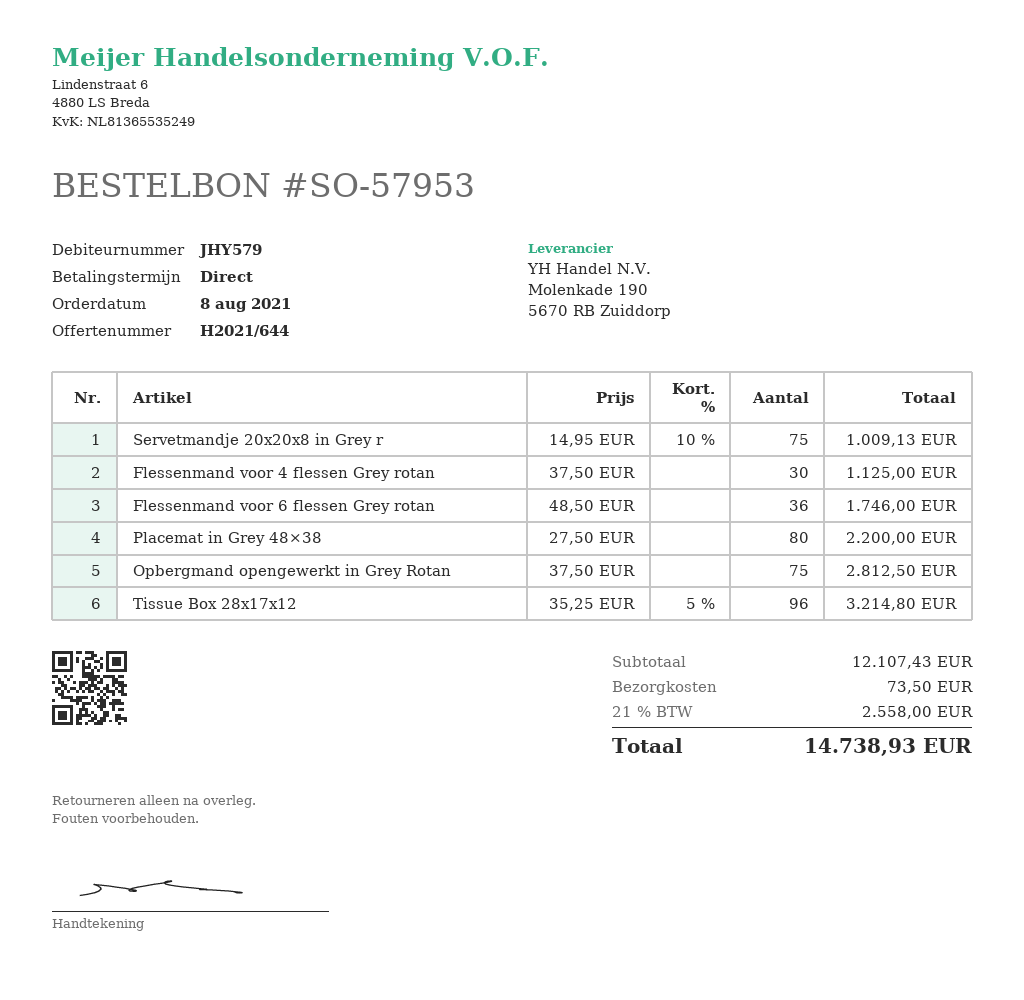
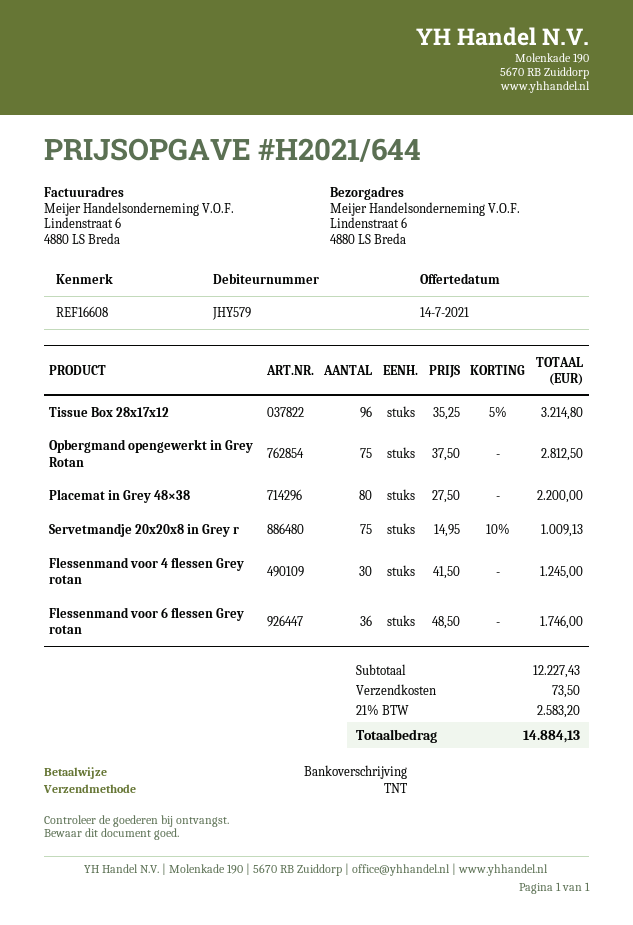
Flessenmand voor 4 flessen Grey rotan: 30 x 37.50 = 1125.00 -> 30 x 41.50 = 1245.00
subtotal: 12107.43 -> 12227.43
tax: 21% = 2558.00 -> 21% = 2583.20
total: 14738.93 -> 14884.13

